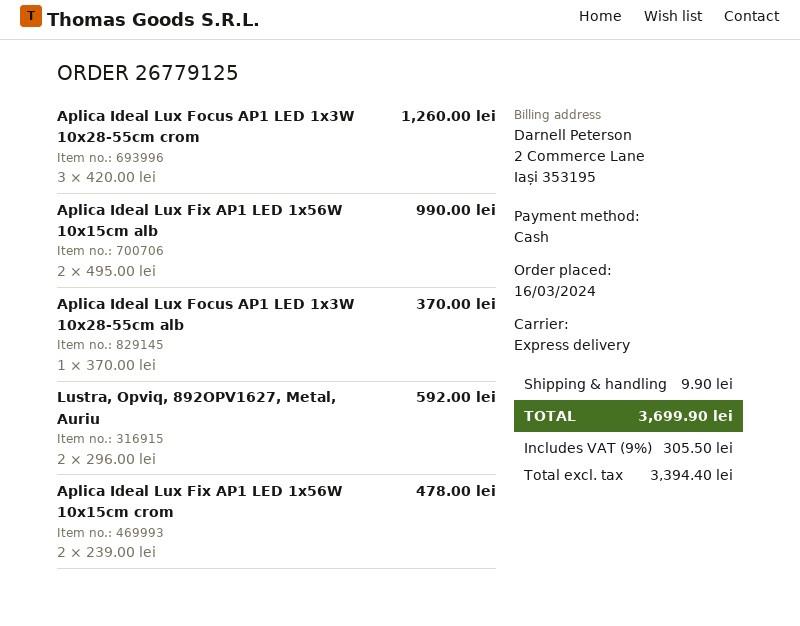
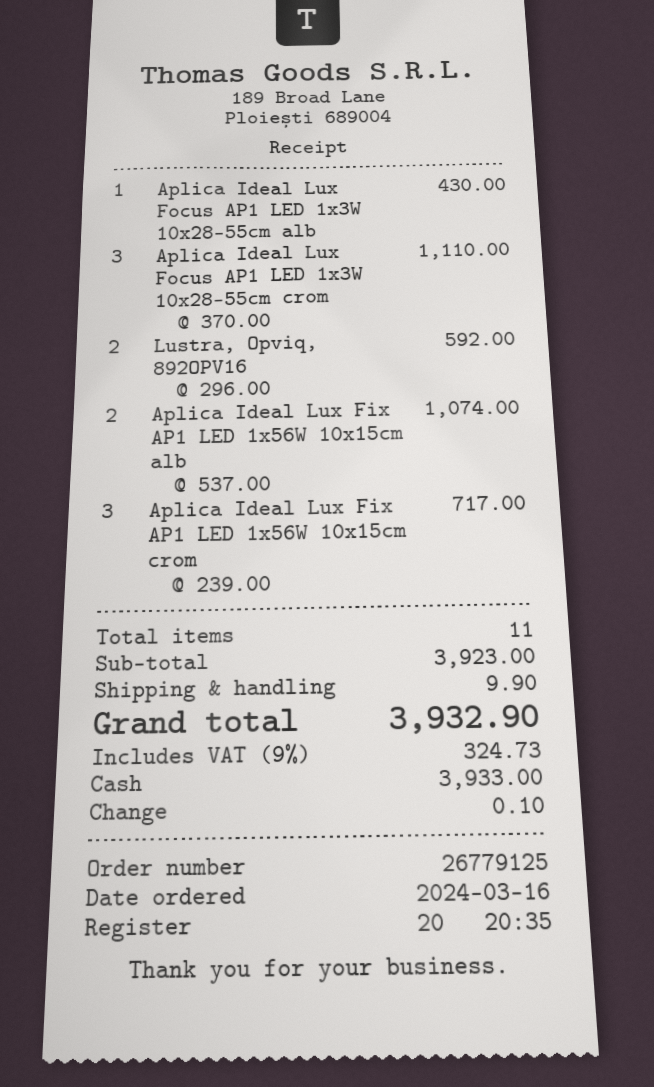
Aplica Ideal Lux Focus AP1 LED 1x3W 10x28-55cm crom: 3 x 420.00 = 1260.00 -> 3 x 370.00 = 1110.00
Aplica Ideal Lux Fix AP1 LED 1x56W 10x15cm alb: 2 x 495.00 = 990.00 -> 2 x 537.00 = 1074.00
Aplica Ideal Lux Focus AP1 LED 1x3W 10x28-55cm alb: 1 x 370.00 = 370.00 -> 1 x 430.00 = 430.00
Aplica Ideal Lux Fix AP1 LED 1x56W 10x15cm crom: 2 x 239.00 = 478.00 -> 3 x 239.00 = 717.00
tax: 9% = 305.50 -> 9% = 324.73
total: 3699.90 -> 3932.90

